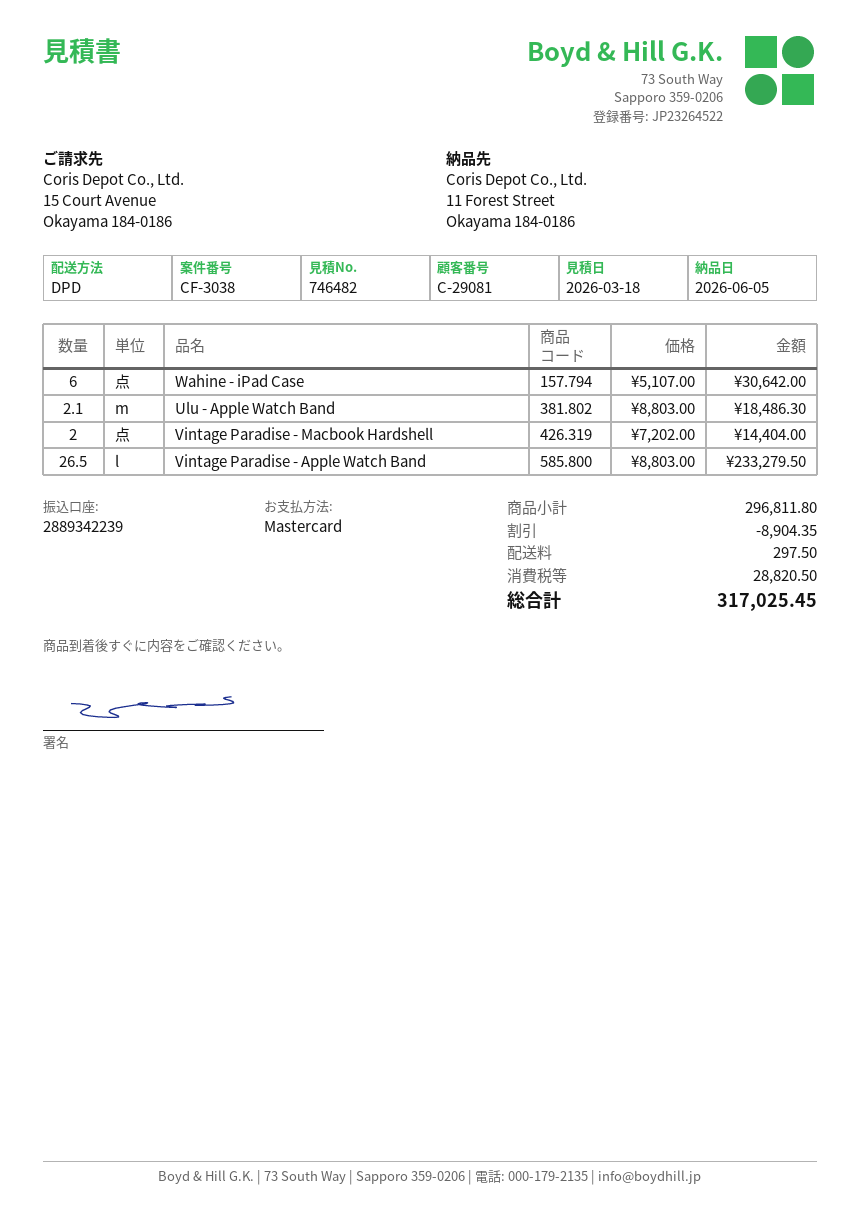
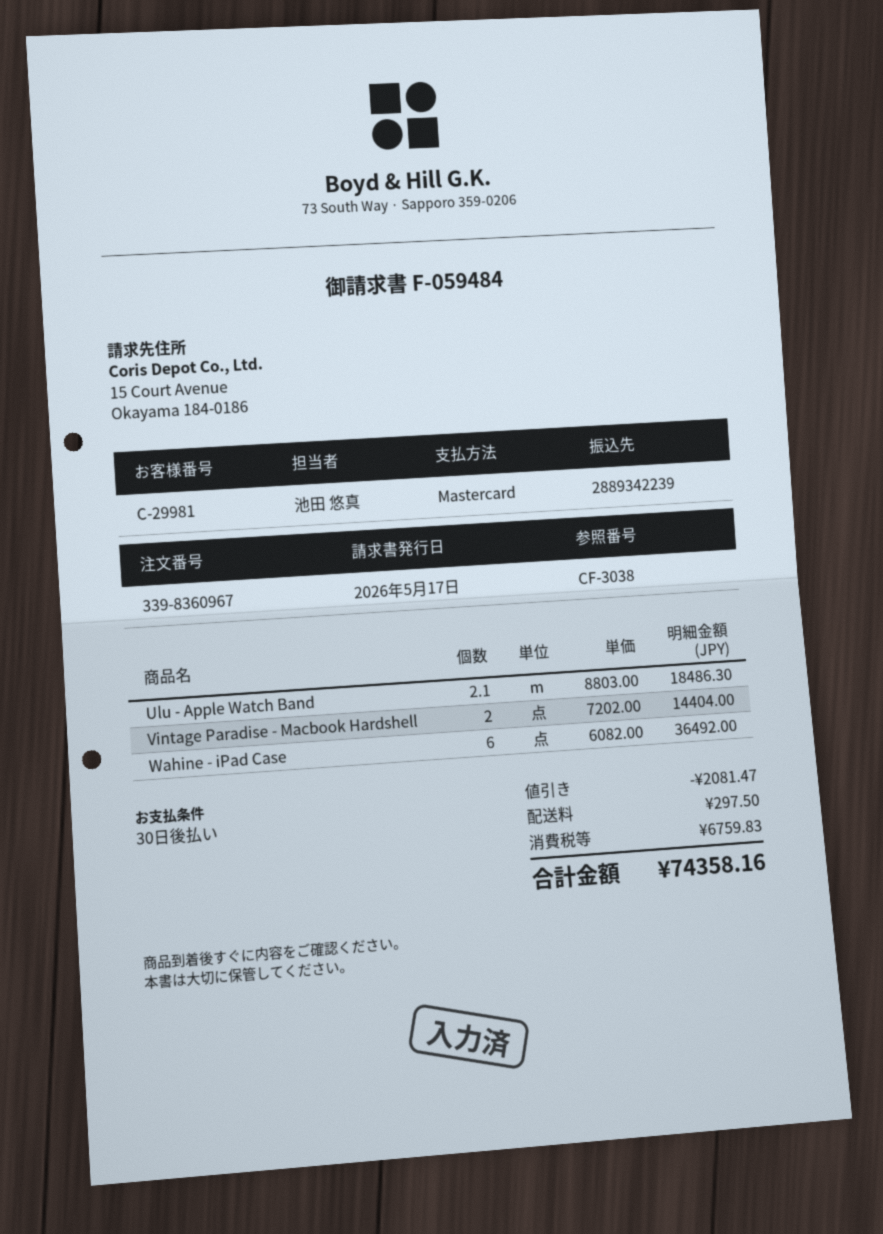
customer number: C-29081 -> C-29981
Wahine - iPad Case: 6 x 5107.00 = 30642.00 -> 6 x 6082.00 = 36492.00
Vintage Paradise - Apple Watch Band: 26.5 x 8803.00 = 233279.50 -> none
discount: 8904.35 -> 2081.47
tax: 28820.50 -> 6759.83
total: 317025.45 -> 74358.16

